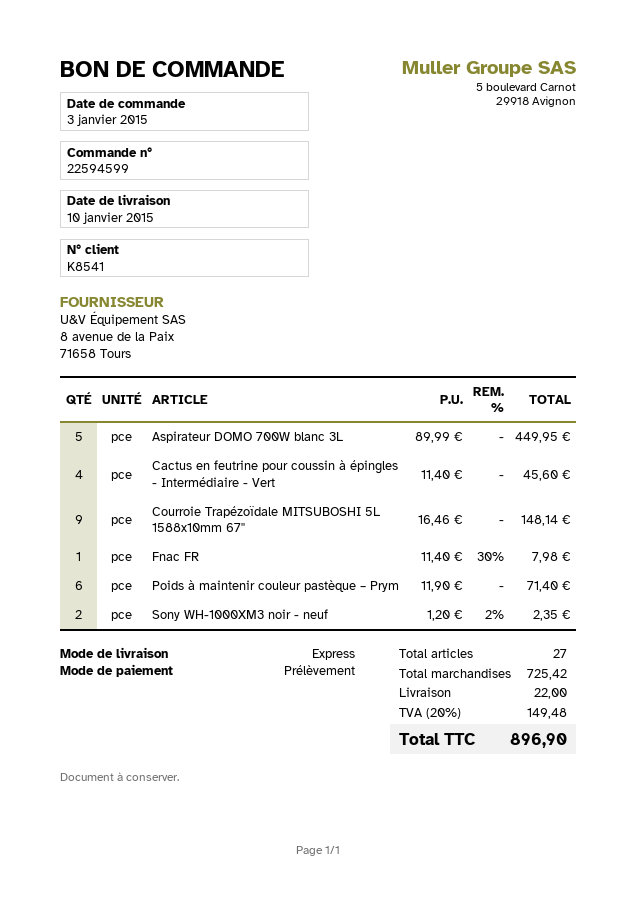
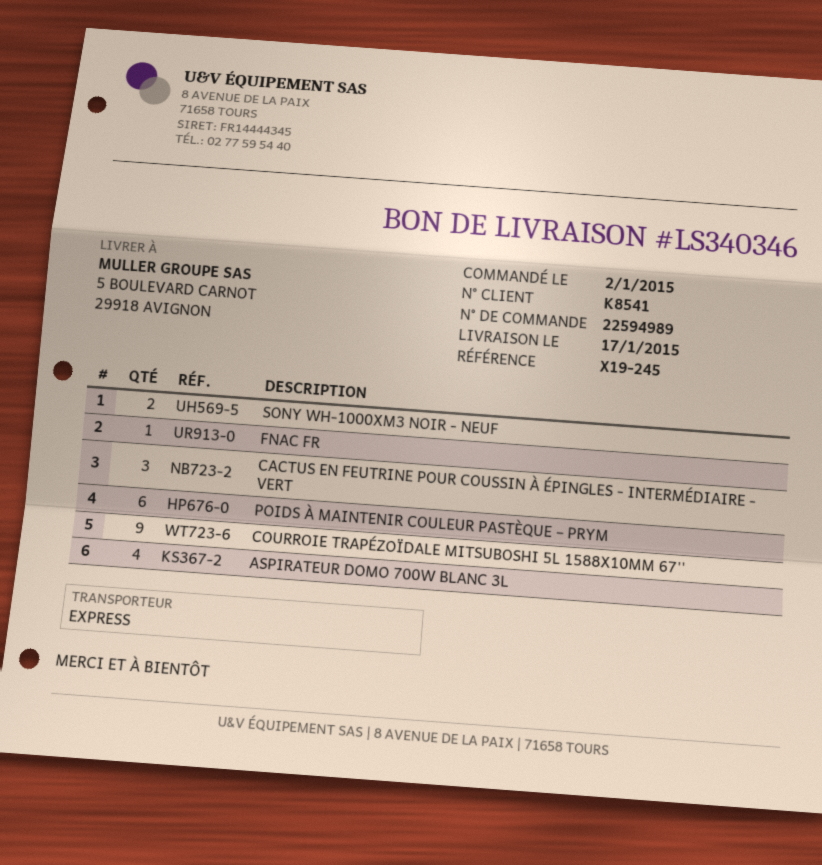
order number: 22594599 -> 22594989
order date: 2015-01-03 -> 2015-01-02
delivery date: 2015-01-10 -> 2015-01-17
Aspirateur DOMO 700W blanc 3L: 5 -> 4
Cactus en feutrine pour coussin à épingles - Intermédiaire - Vert: 4 -> 3

